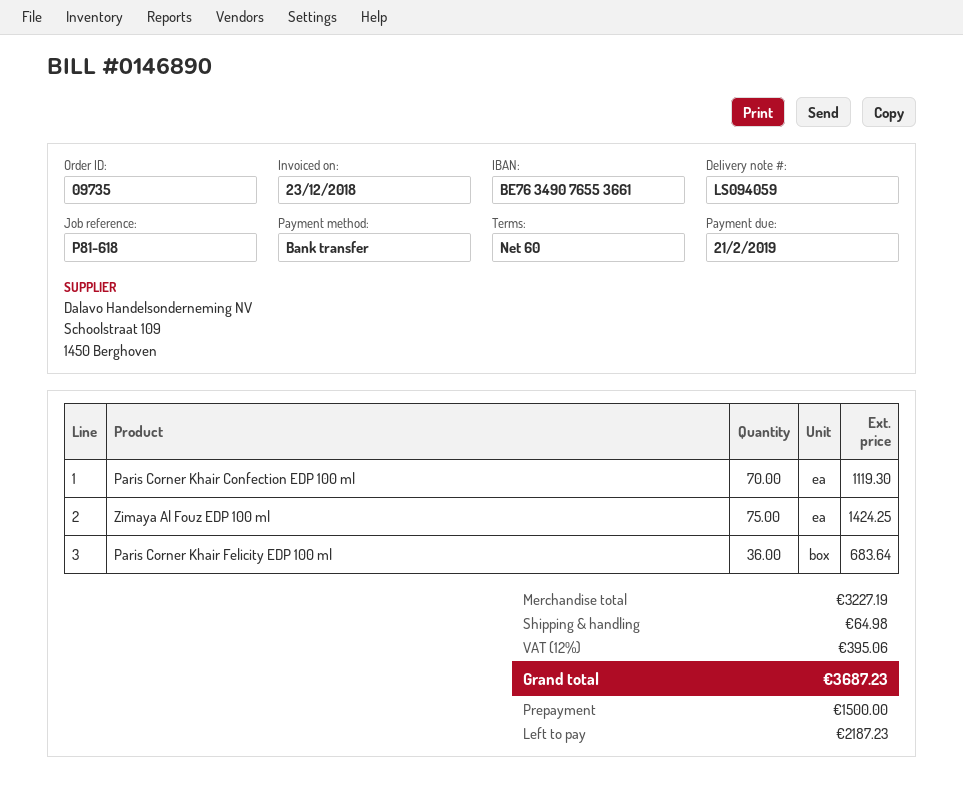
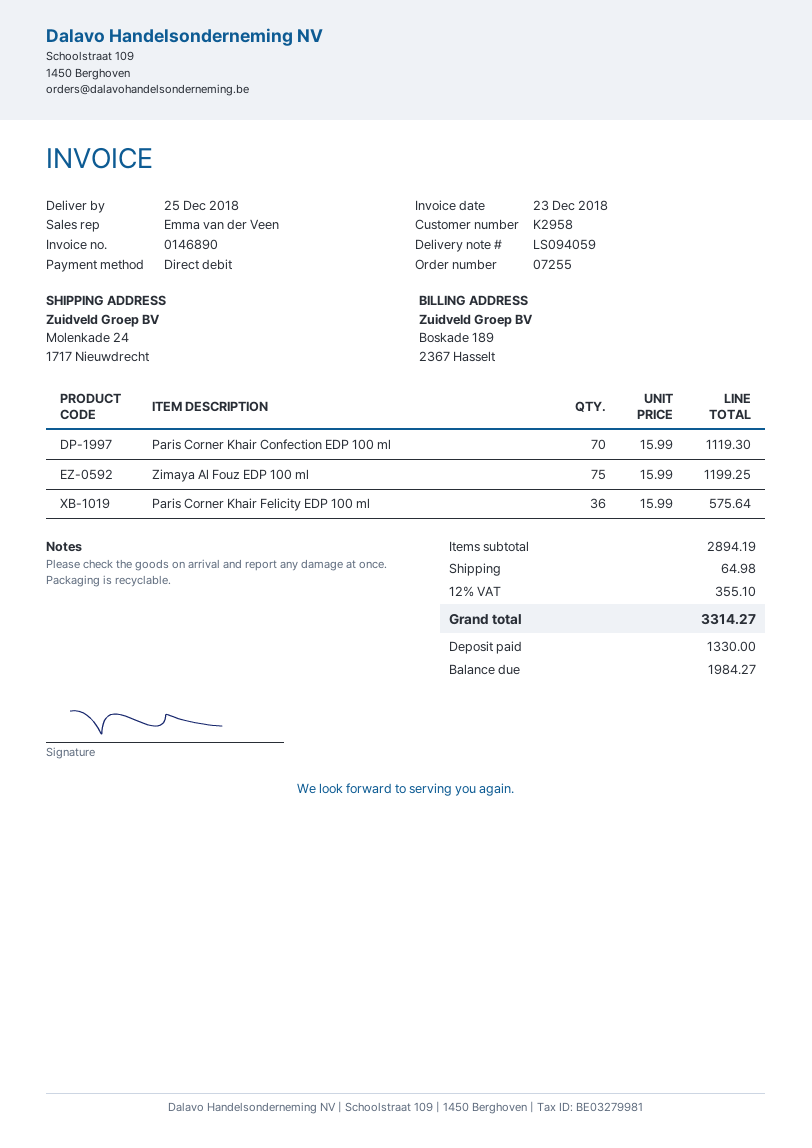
order number: 09735 -> 07255
payment method: bank transfer -> direct debit
Zimaya Al Fouz EDP 100 ml: 75 for 1424.25 -> 75 for 1199.25
Paris Corner Khair Felicity EDP 100 ml: 36 for 683.64 -> 36 for 575.64
subtotal: 3227.19 -> 2894.19
tax: 12% = 395.06 -> 12% = 355.10
total: 3687.23 -> 3314.27
deposit: 1500.00 -> 1330.00
balance: 2187.23 -> 1984.27

